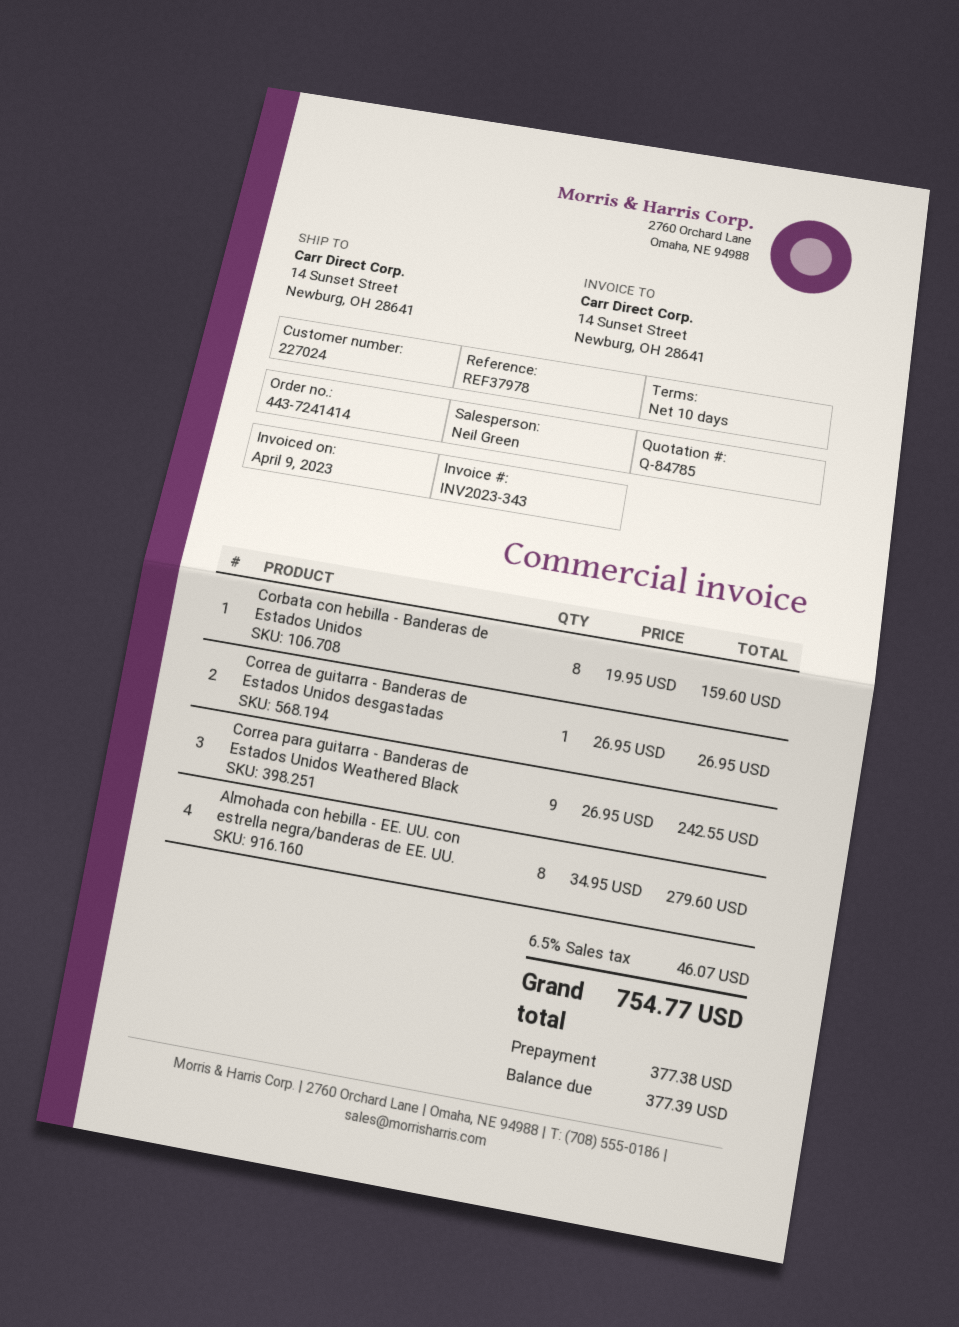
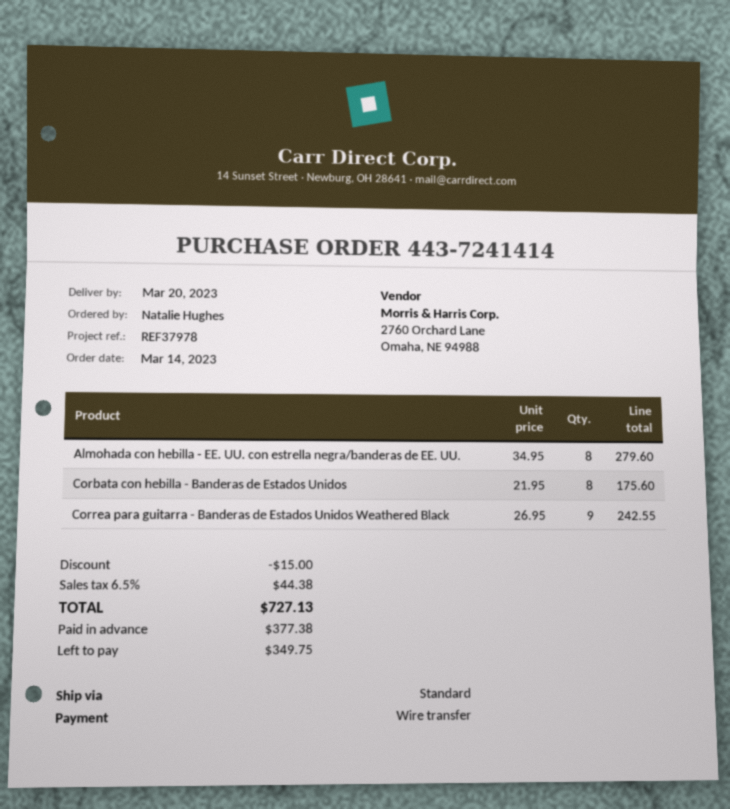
Corbata con hebilla - Banderas de Estados Unidos: 8 x 19.95 = 159.60 -> 8 x 21.95 = 175.60
Correa de guitarra - Banderas de Estados Unidos desgastadas: 1 x 26.95 = 26.95 -> none
discount: none -> 15.00
tax: 6.5% = 46.07 -> 6.5% = 44.38
total: 754.77 -> 727.13
balance: 377.39 -> 349.75

